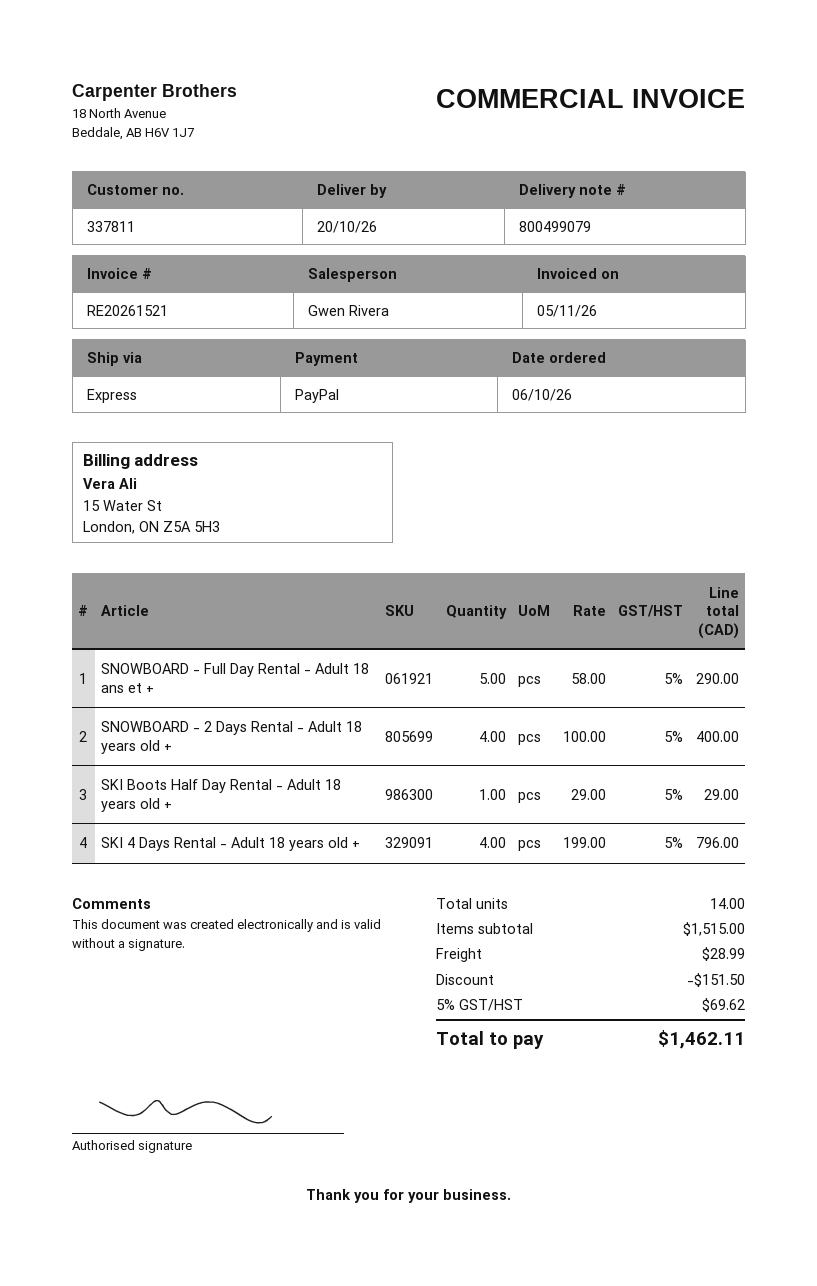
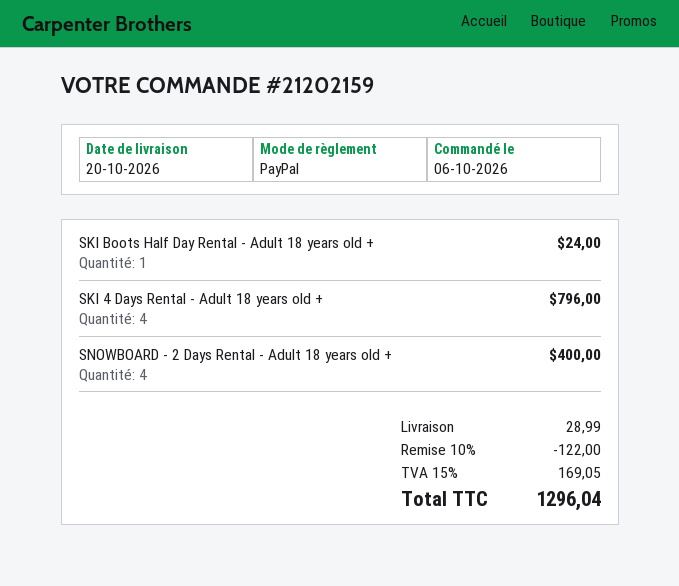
SNOWBOARD - Full Day Rental - Adult 18 ans et +: 5 for 290.00 -> none
SKI Boots Half Day Rental - Adult 18 years old +: 1 for 29.00 -> 1 for 24.00
discount: 151.50 -> 122.00
tax: 5% = 69.62 -> 15% = 169.05
total: 1462.11 -> 1296.04

